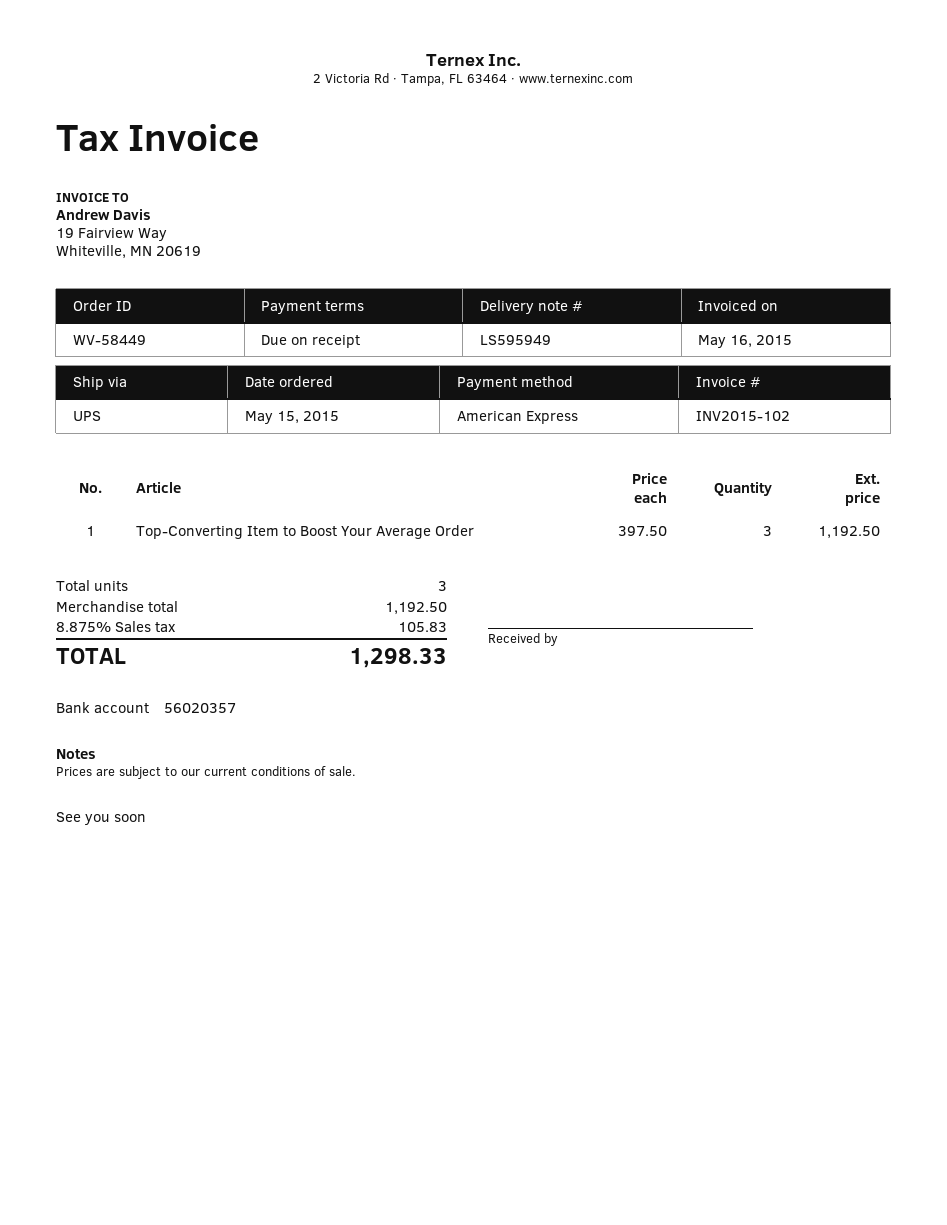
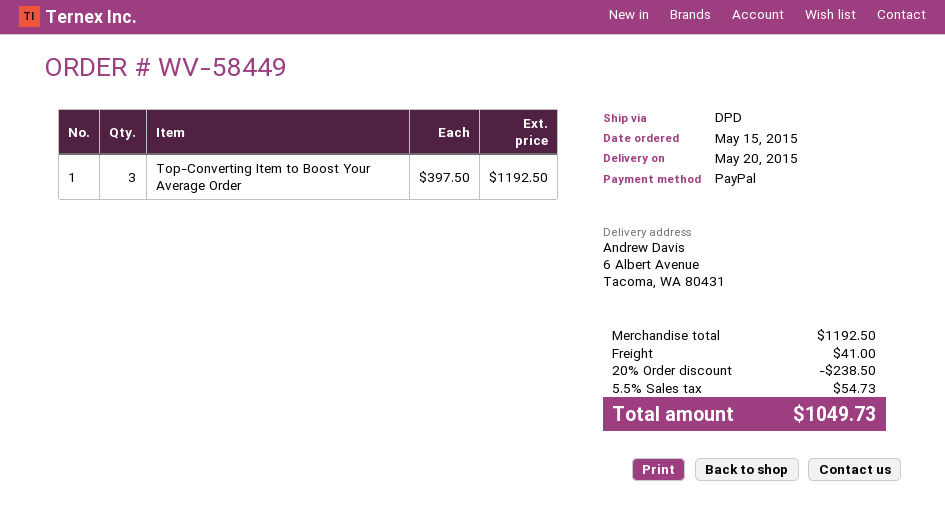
payment method: American Express -> PayPal
shipping method: UPS -> DPD
discount: none -> 20% = 238.50
shipping: none -> 41.00
tax: 8.875% = 105.83 -> 5.5% = 54.73
total: 1298.33 -> 1049.73

